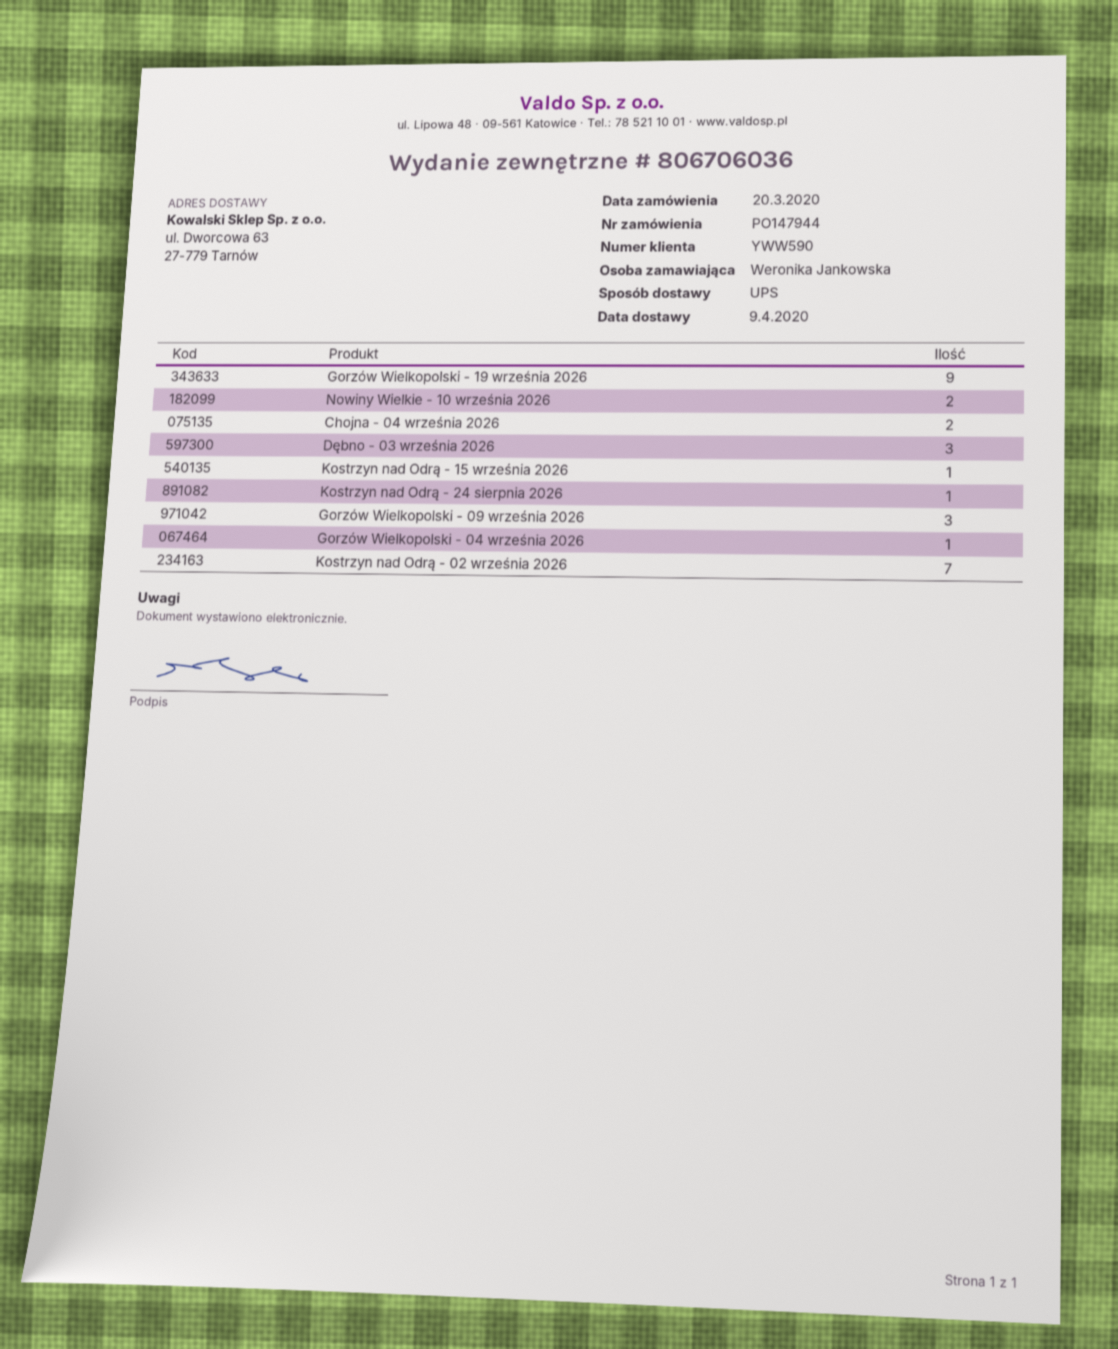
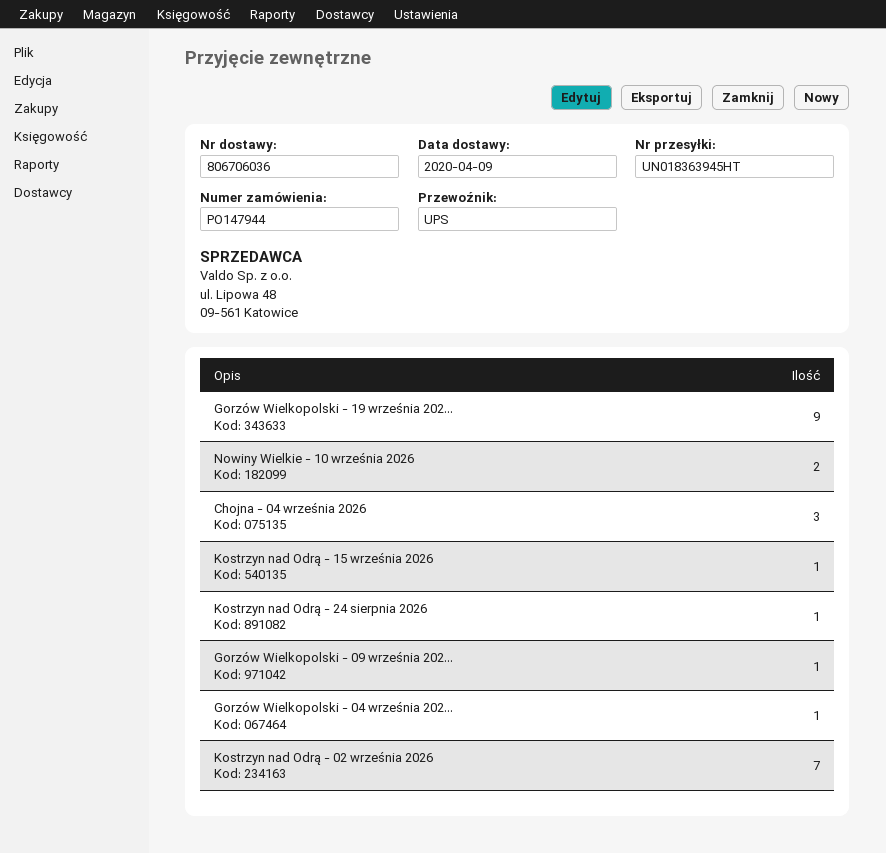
Chojna - 04 września 2026: 2 -> 3
Dębno - 03 września 2026: 3 -> none
Gorzów Wielkopolski - 09 września 2026: 3 -> 1

